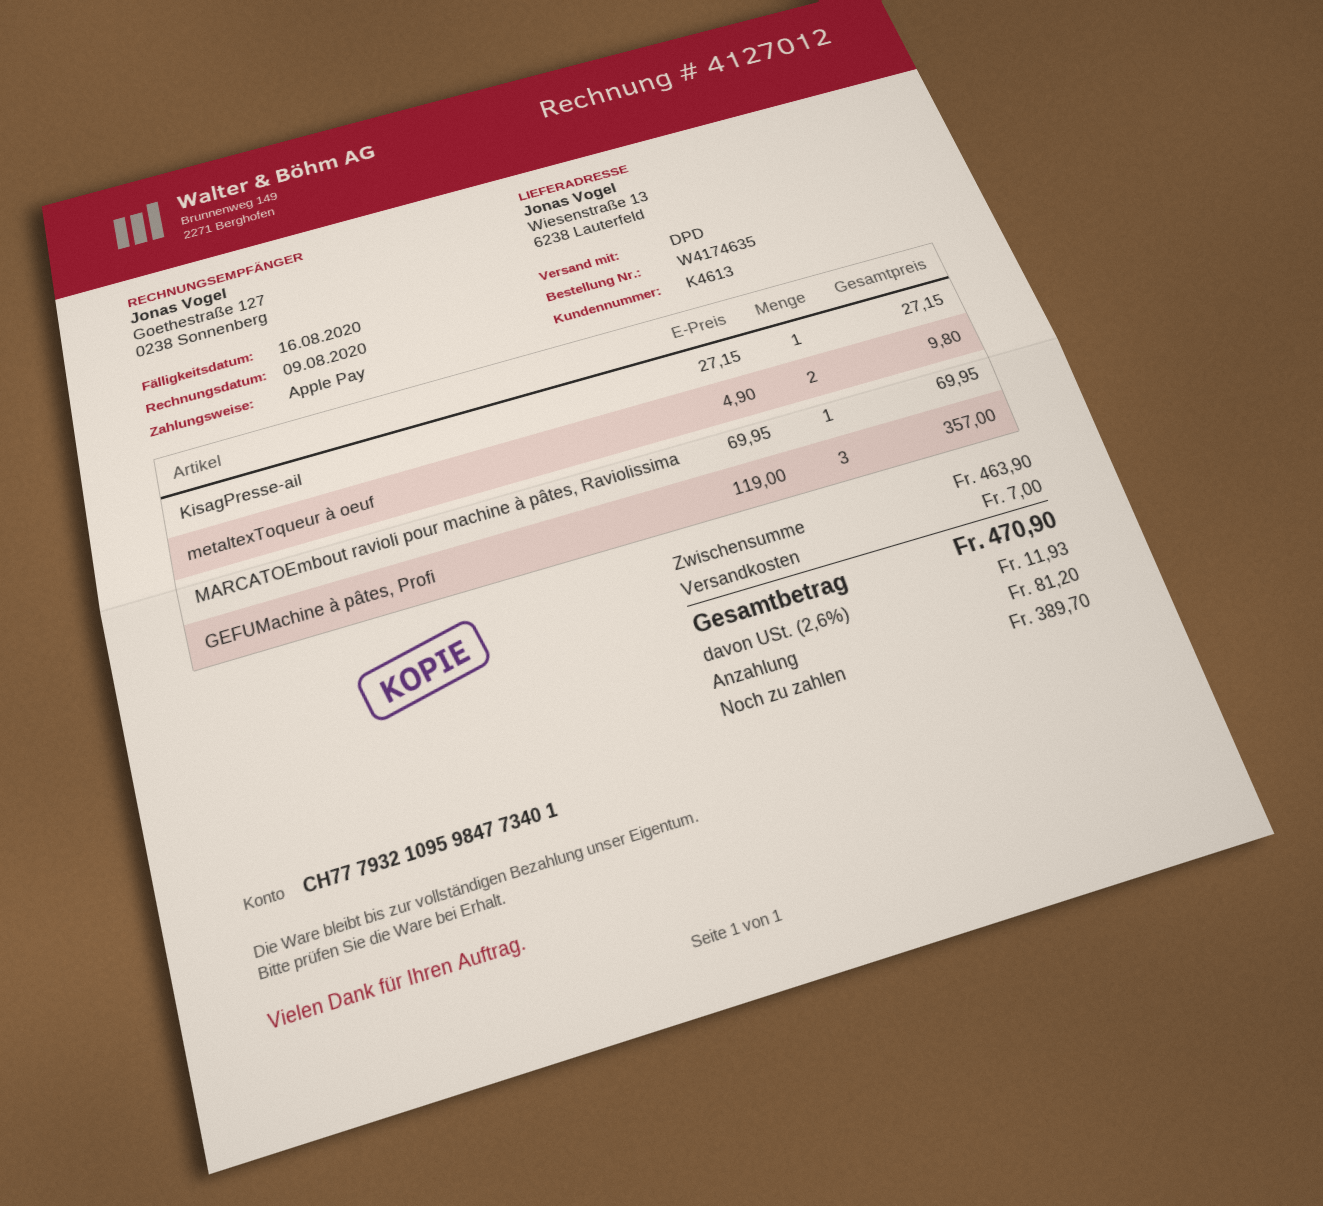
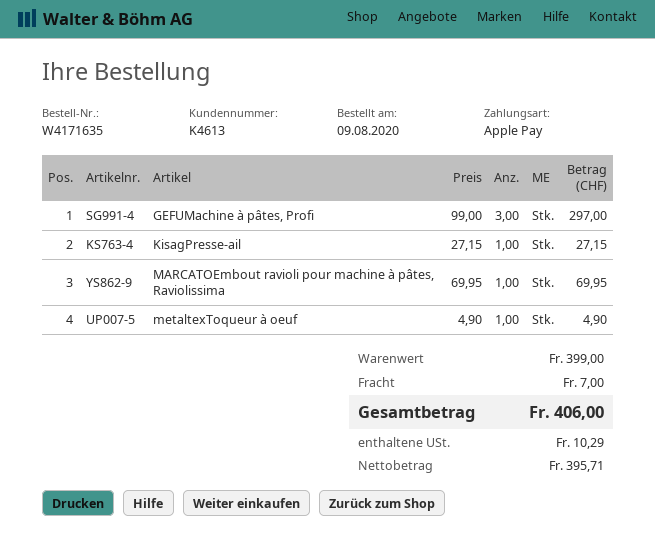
order number: W4174635 -> W4171635
metaltexToqueur à oeuf: 2 x 4.90 = 9.80 -> 1 x 4.90 = 4.90
GEFUMachine à pâtes, Profi: 3 x 119.00 = 357.00 -> 3 x 99.00 = 297.00
subtotal: 463.90 -> 399.00
tax: 11.93 -> 10.29
total: 470.90 -> 406.00

